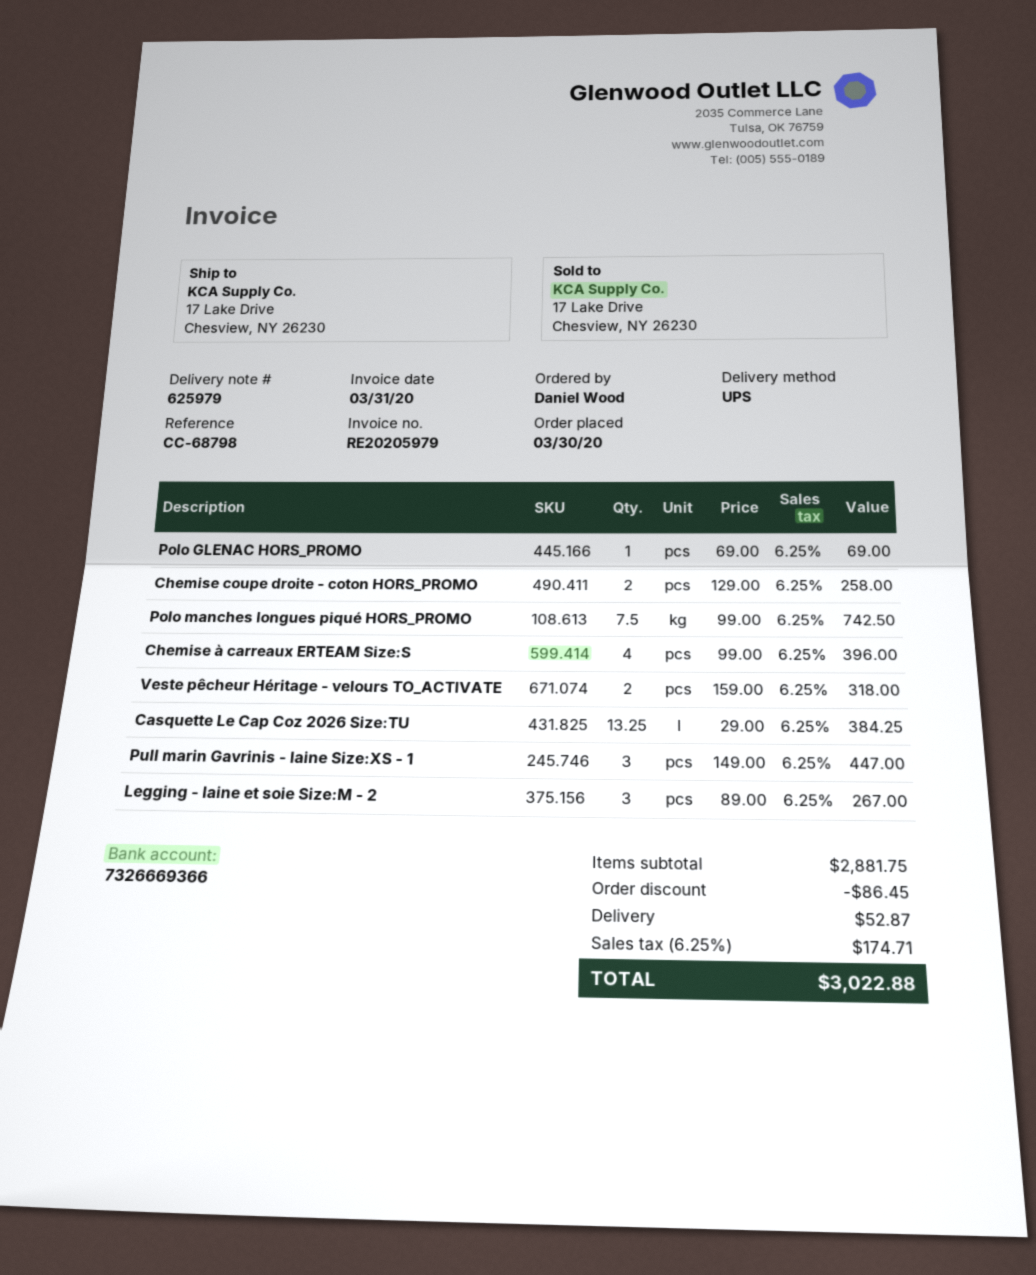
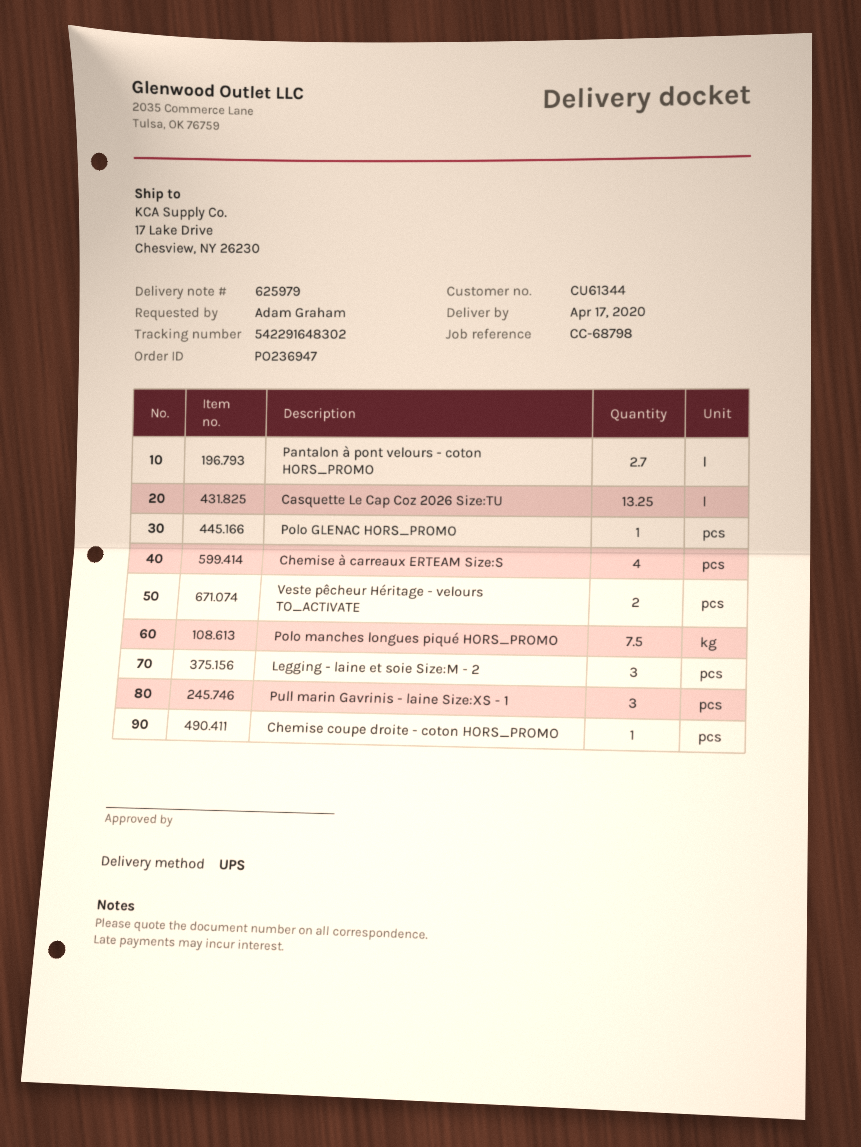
ordered by: Daniel Wood -> Adam Graham
Chemise coupe droite - coton HORS_PROMO: 2 -> 1
Pantalon à pont velours - coton HORS_PROMO: none -> 2.7

